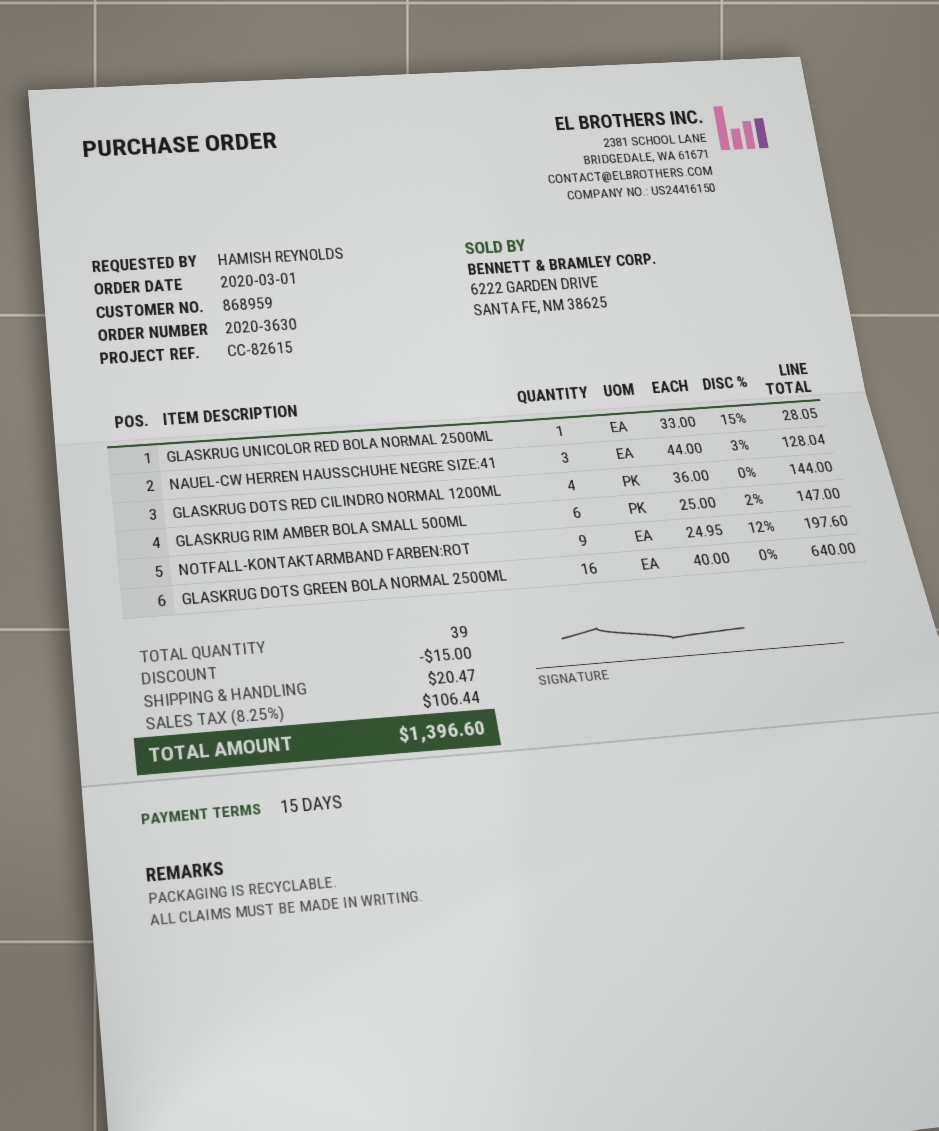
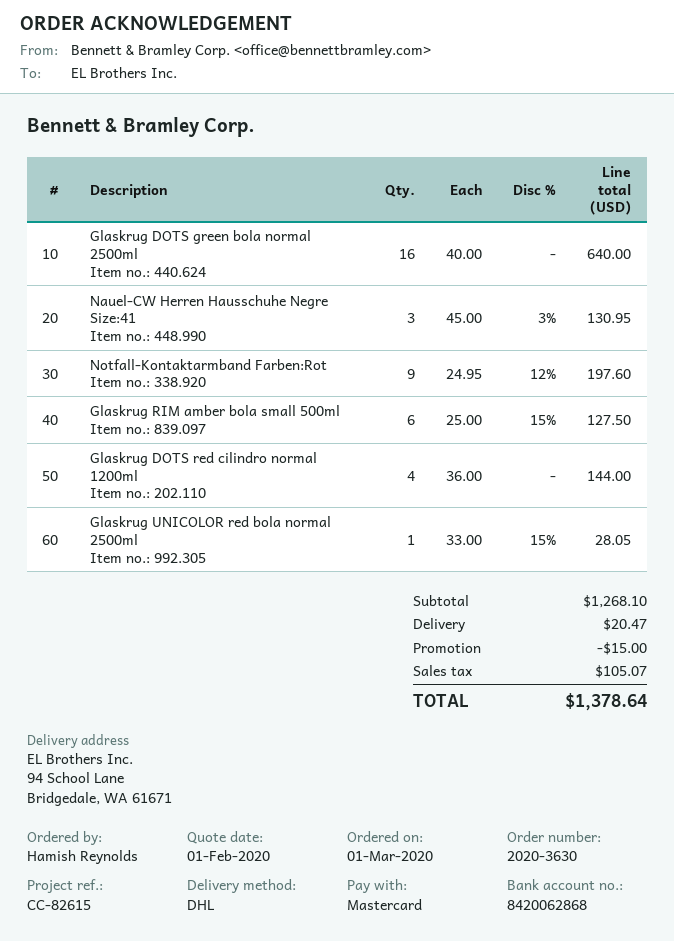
NAUEL-CW HERREN HAUSSCHUHE NEGRE SIZE:41: 3 x 44.00 - 3% = 128.04 -> 3 x 45.00 - 3% = 130.95
GLASKRUG RIM AMBER BOLA SMALL 500ML: 6 x 25.00 - 2% = 147.00 -> 6 x 25.00 - 15% = 127.50
tax: 106.44 -> 105.07
total: 1396.60 -> 1378.64

